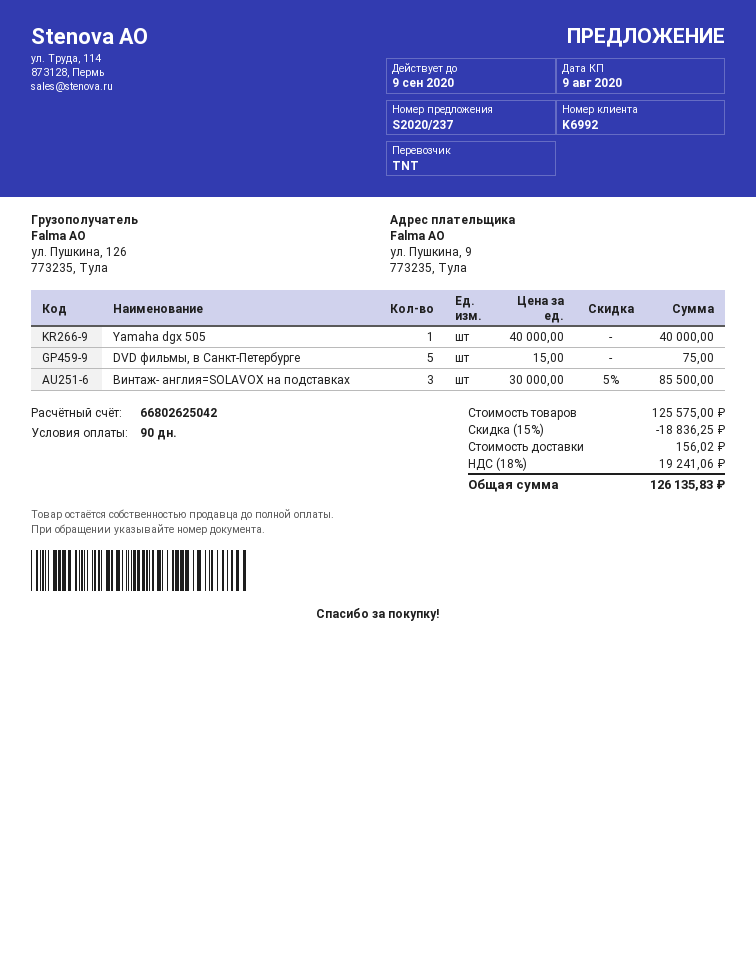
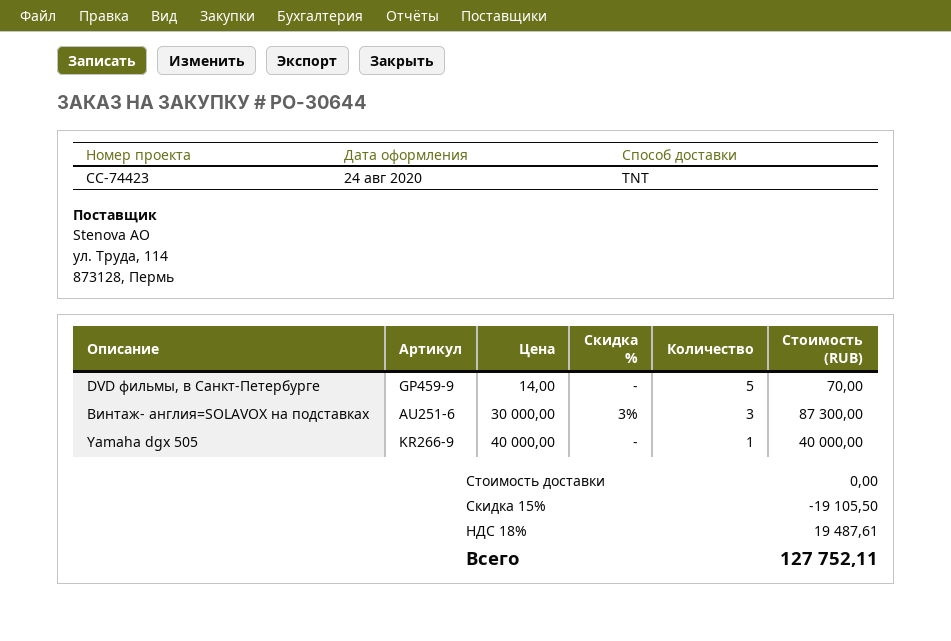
DVD фильмы, в Санкт-Петербурге: 5 x 15.00 = 75.00 -> 5 x 14.00 = 70.00
Винтаж- англия=SOLAVOX на подставках: 3 x 30000.00 - 5% = 85500.00 -> 3 x 30000.00 - 3% = 87300.00
discount: 15% = 18836.25 -> 15% = 19105.50
shipping: 156.02 -> 0.00
tax: 18% = 19241.06 -> 18% = 19487.61
total: 126135.83 -> 127752.11

